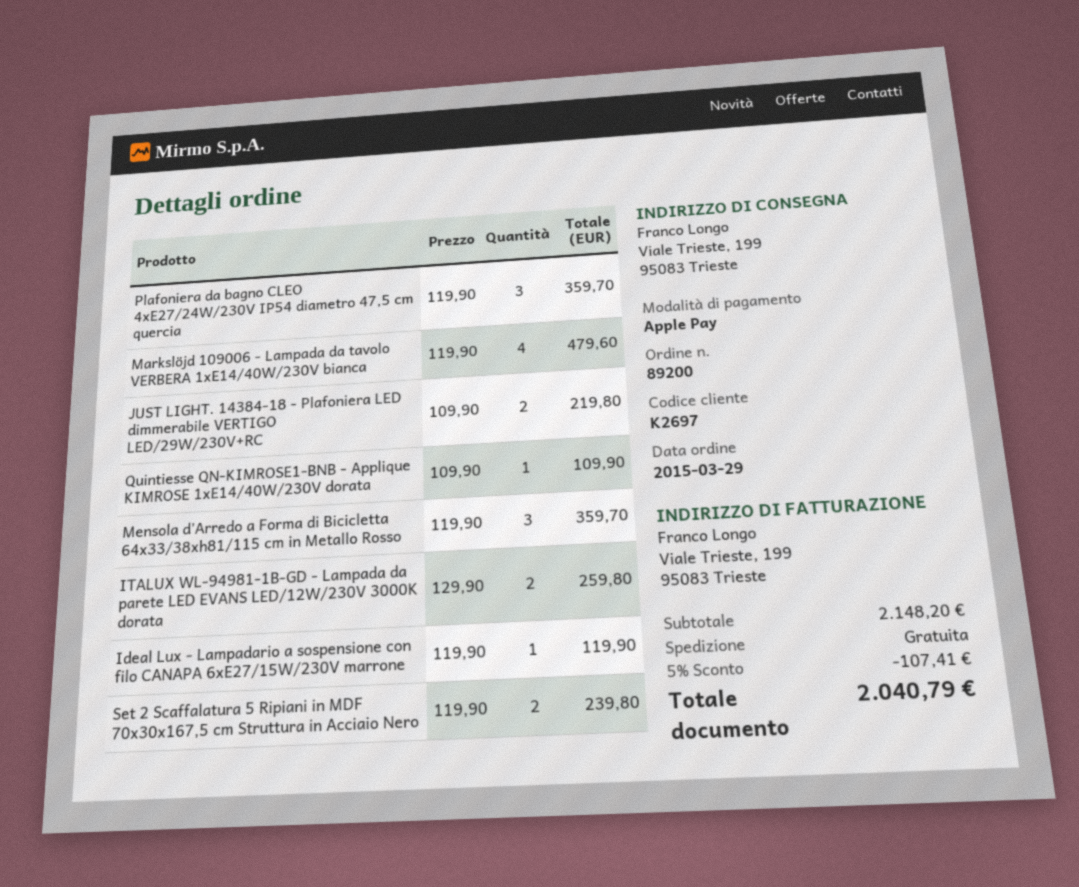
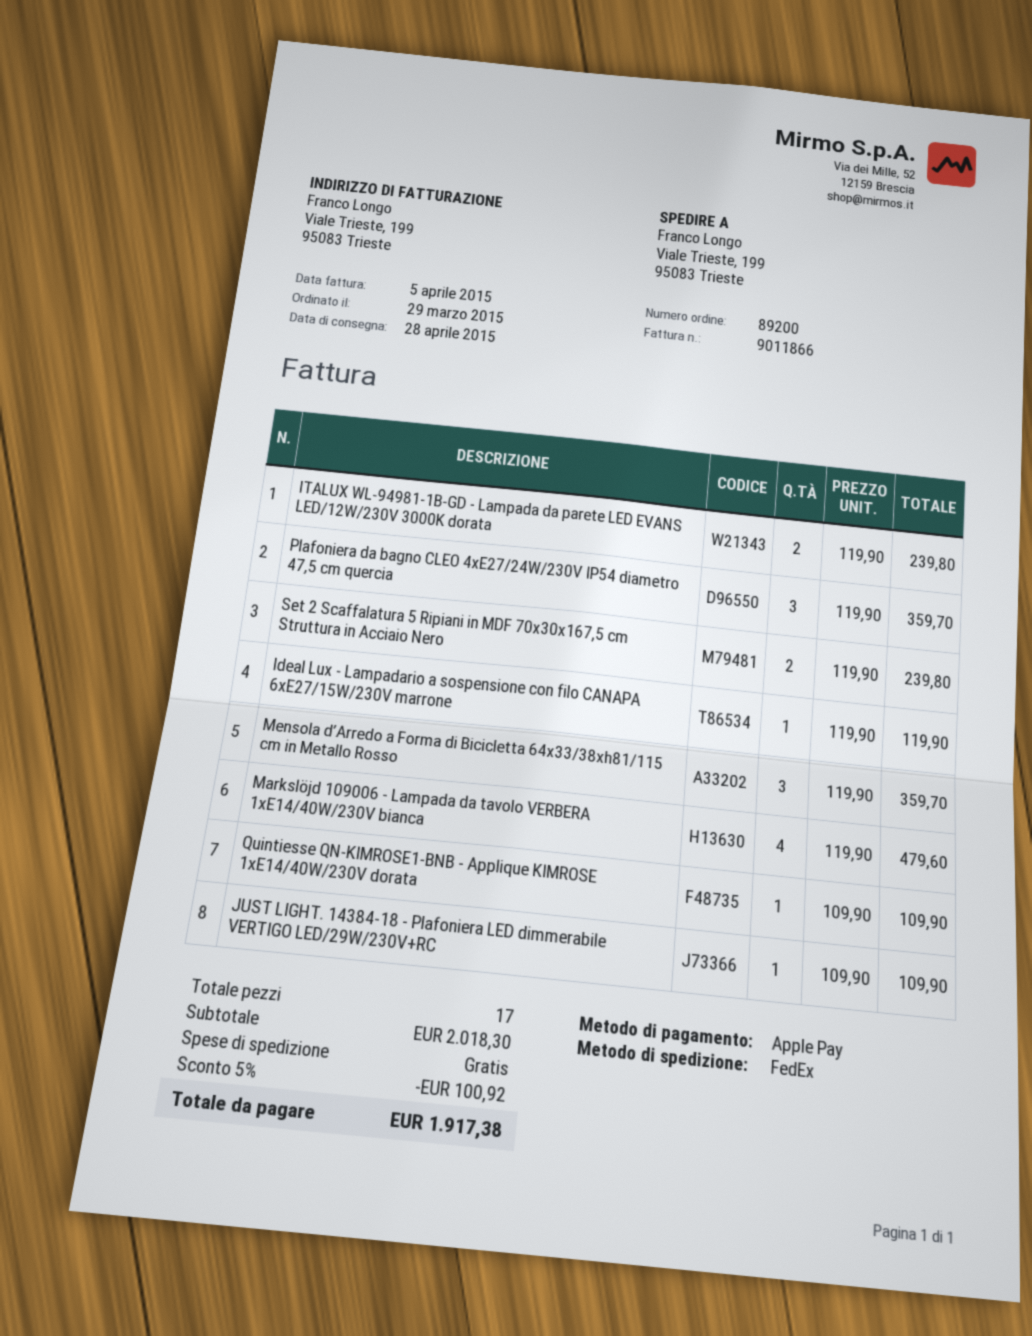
JUST LIGHT. 14384-18 - Plafoniera LED dimmerabile VERTIGO LED/29W/230V+RC: 2 x 109.90 = 219.80 -> 1 x 109.90 = 109.90
ITALUX WL-94981-1B-GD - Lampada da parete LED EVANS LED/12W/230V 3000K dorata: 2 x 129.90 = 259.80 -> 2 x 119.90 = 239.80
subtotal: 2148.20 -> 2018.30
discount: 5% = 107.41 -> 5% = 100.92
total: 2040.79 -> 1917.38

